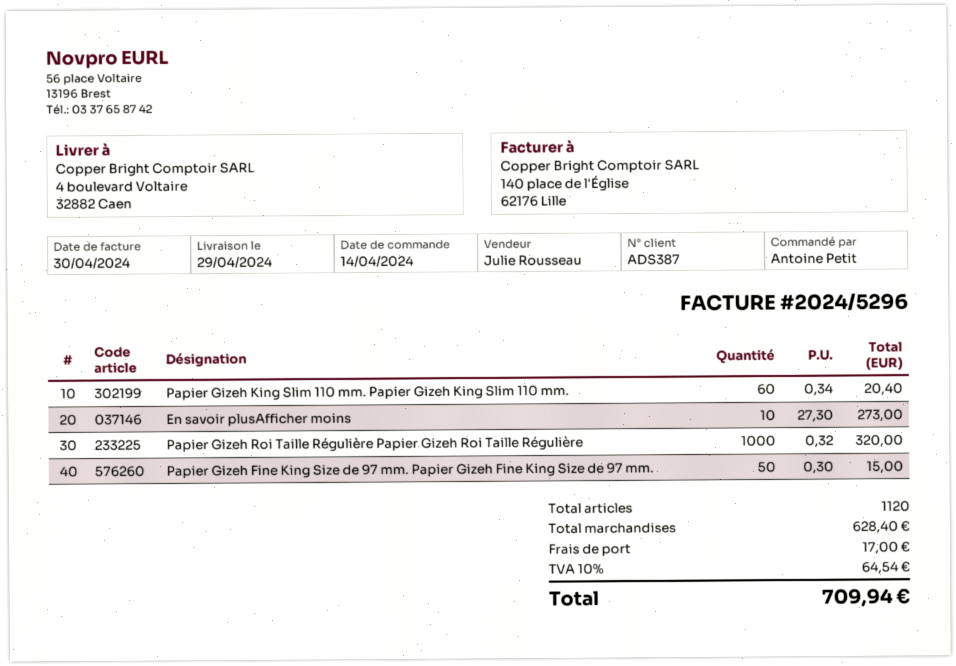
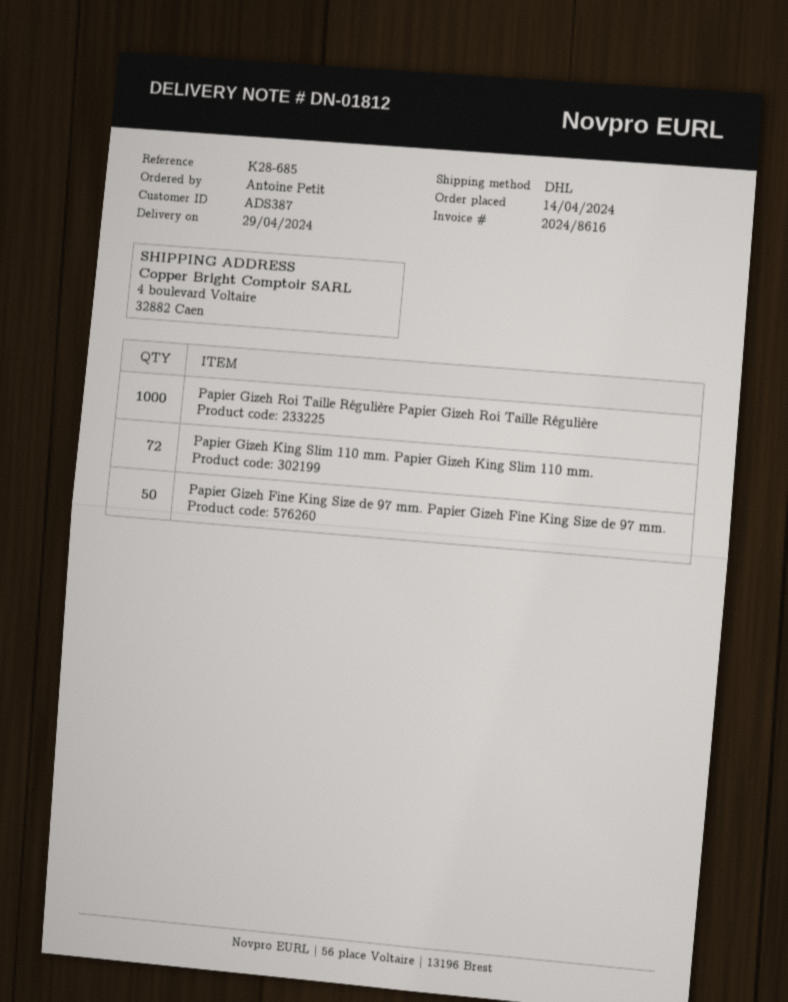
invoice number: 2024/5296 -> 2024/8616
Papier Gizeh King Slim 110 mm. Papier Gizeh King Slim 110 mm.: 60 -> 72
En savoir plusAfficher moins: 10 -> none

